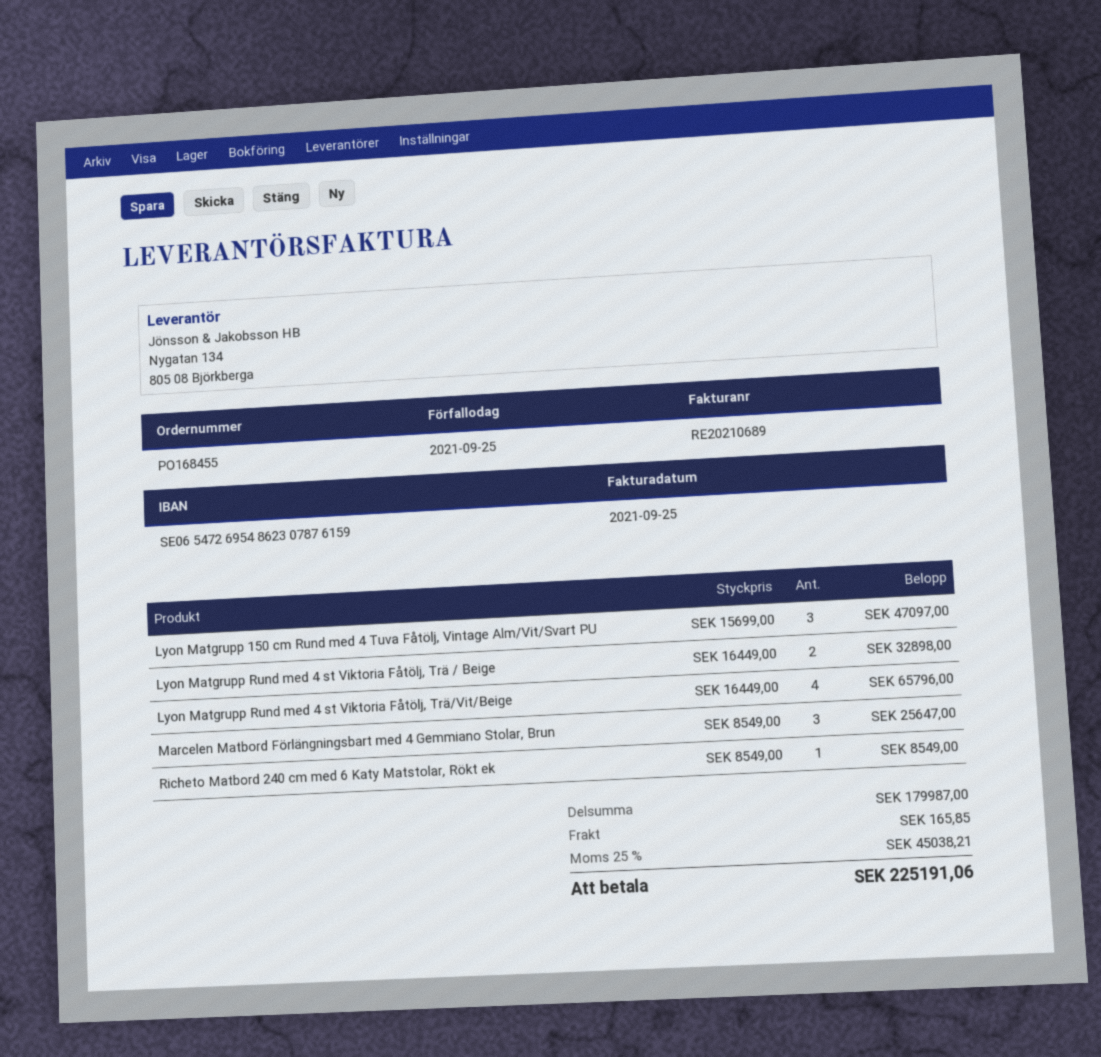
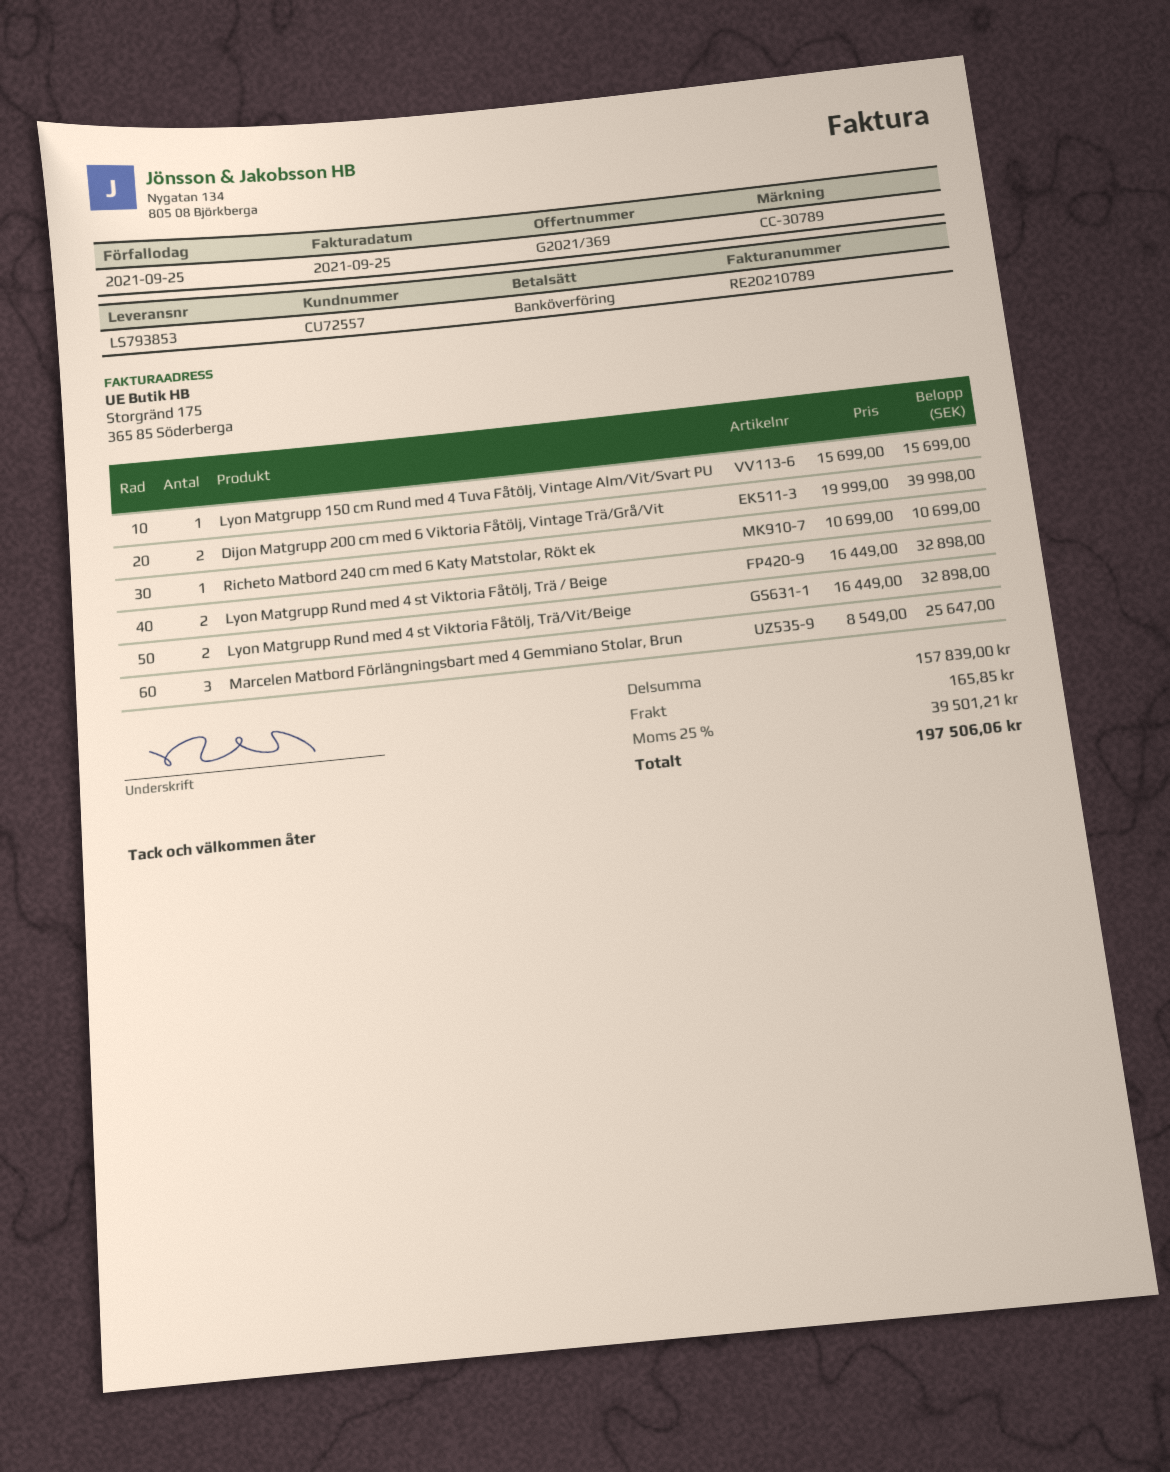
invoice number: RE20210689 -> RE20210789
Lyon Matgrupp 150 cm Rund med 4 Tuva Fåtölj, Vintage Alm/Vit/Svart PU: 3 x 15699.00 = 47097.00 -> 1 x 15699.00 = 15699.00
Lyon Matgrupp Rund med 4 st Viktoria Fåtölj, Trä/Vit/Beige: 4 x 16449.00 = 65796.00 -> 2 x 16449.00 = 32898.00
Richeto Matbord 240 cm med 6 Katy Matstolar, Rökt ek: 1 x 8549.00 = 8549.00 -> 1 x 10699.00 = 10699.00
Dijon Matgrupp 200 cm med 6 Viktoria Fåtölj, Vintage Trä/Grå/Vit: none -> 2 x 19999.00 = 39998.00
subtotal: 179987.00 -> 157839.00
tax: 25% = 45038.21 -> 25% = 39501.21
total: 225191.06 -> 197506.06

